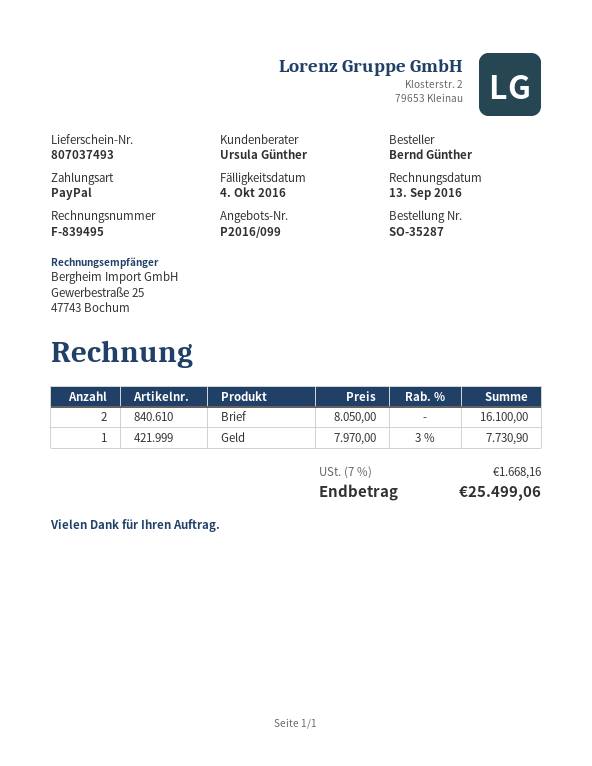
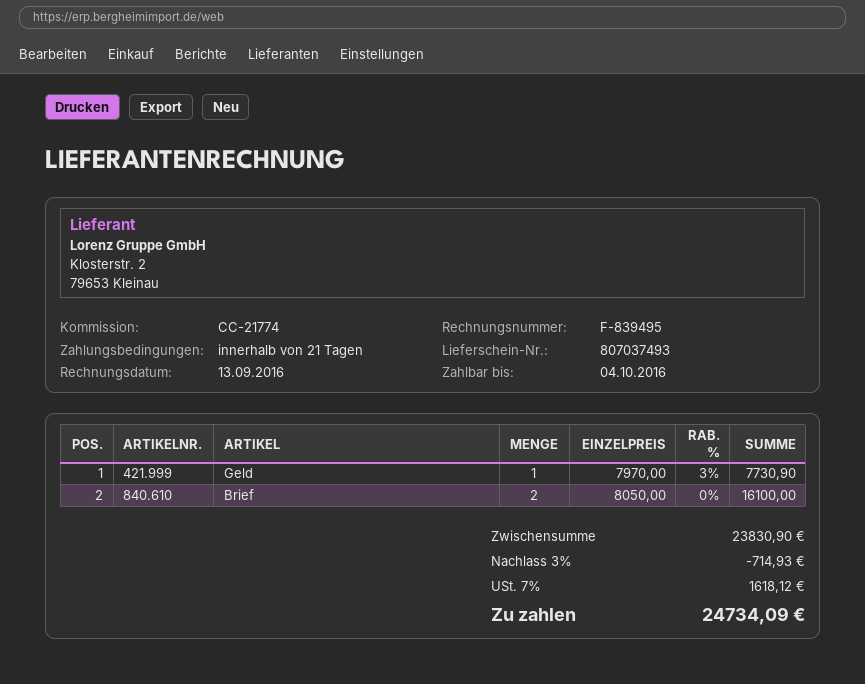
discount: none -> 3% = 714.93
tax: 7% = 1668.16 -> 7% = 1618.12
total: 25499.06 -> 24734.09

